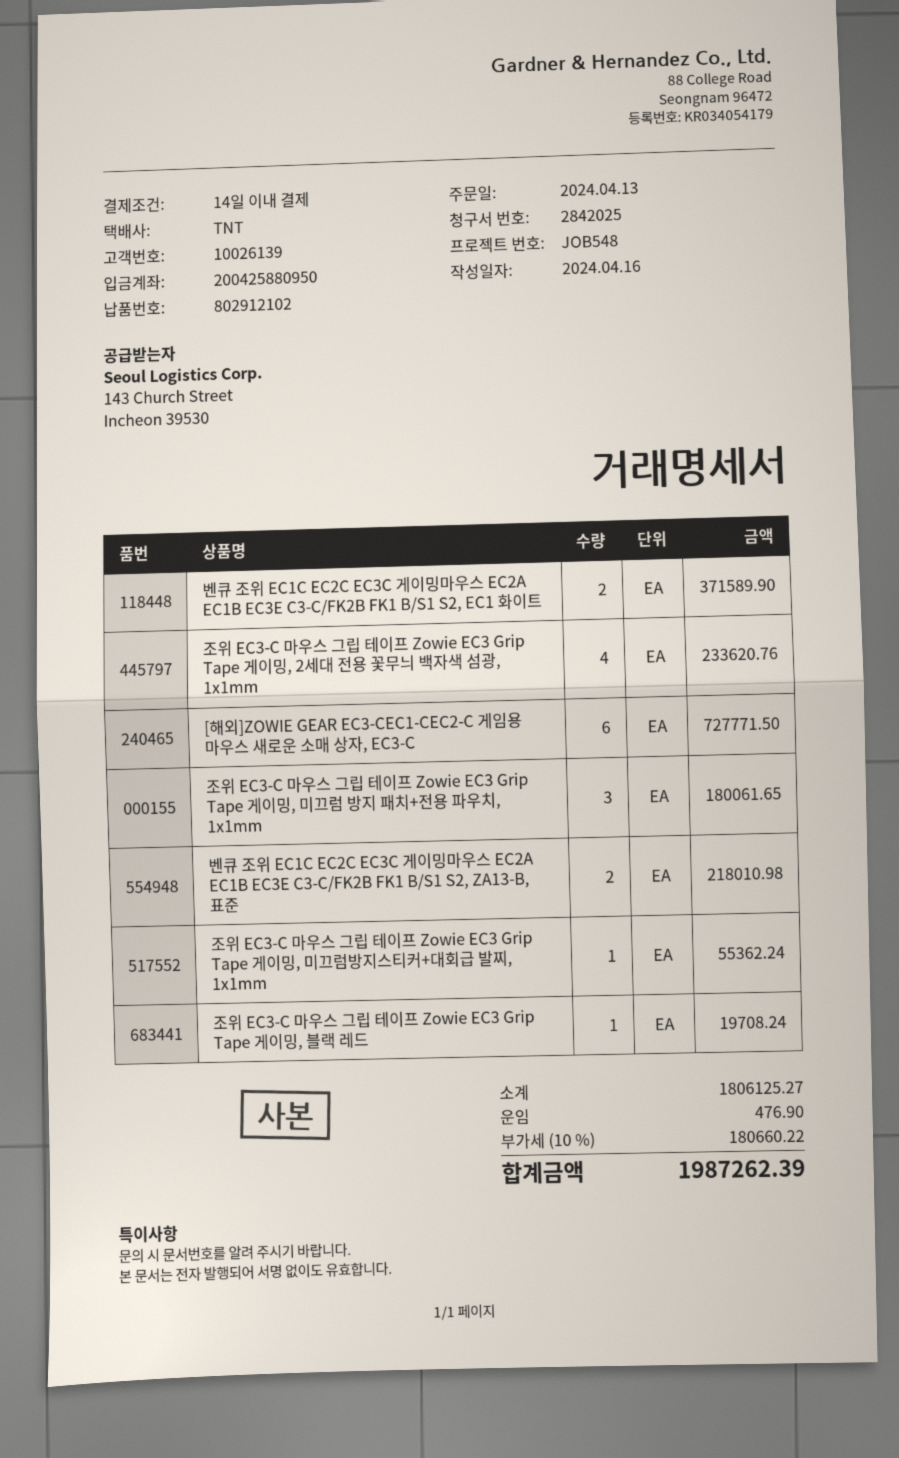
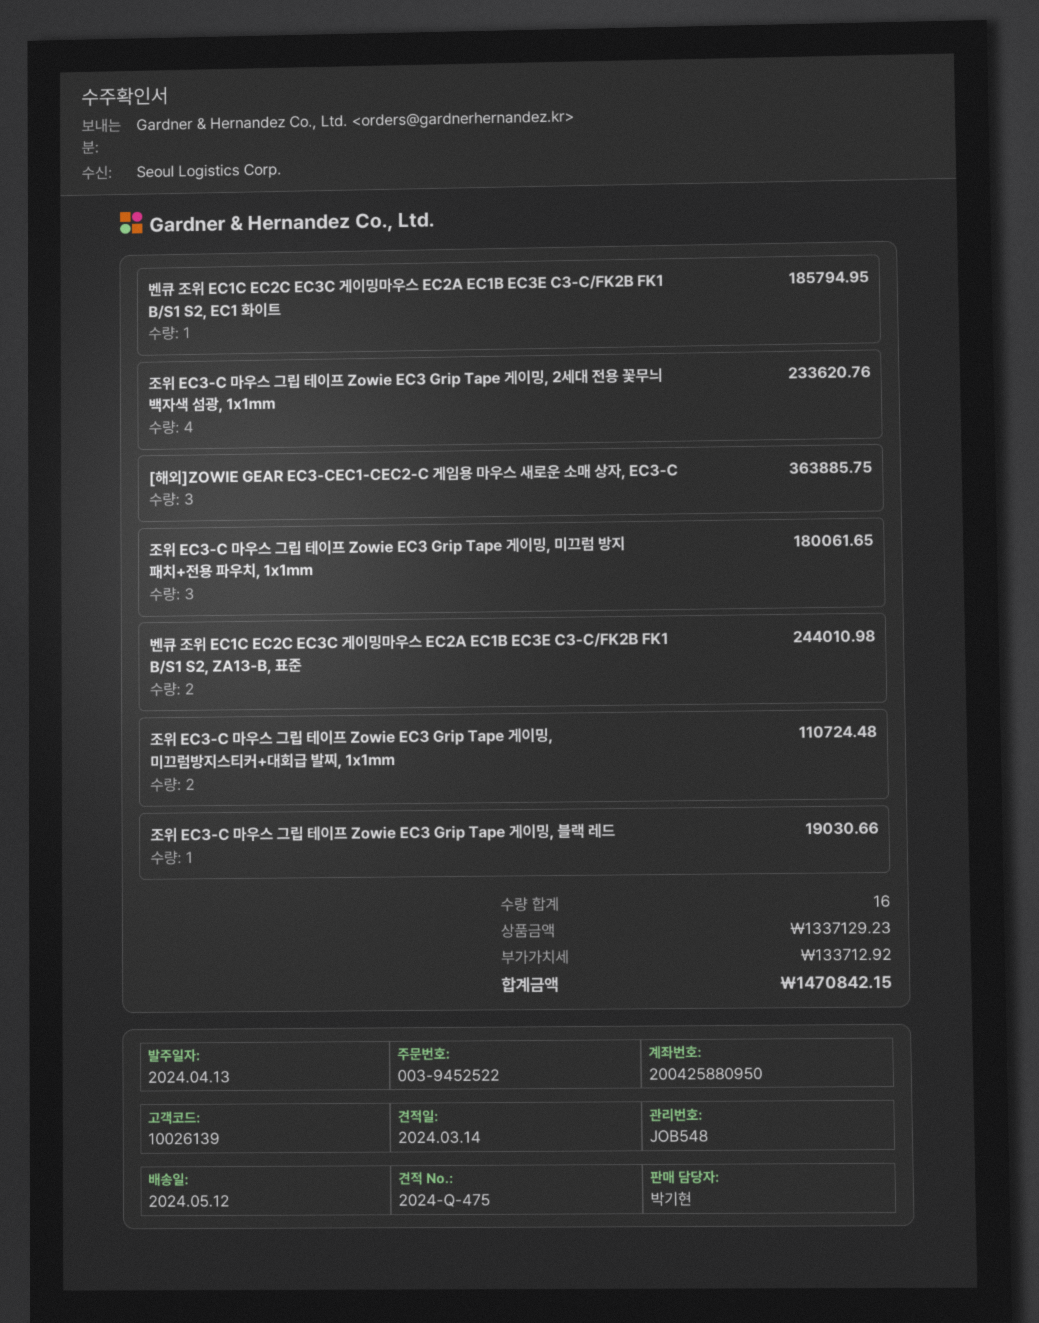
벤큐 조위 EC1C EC2C EC3C 게이밍마우스 EC2A EC1B EC3E C3-C/FK2B FK1 B/S1 S2, EC1 화이트: 2 for 371589.90 -> 1 for 185794.95
[해외]ZOWIE GEAR EC3-CEC1-CEC2-C 게임용 마우스 새로운 소매 상자, EC3-C: 6 for 727771.50 -> 3 for 363885.75
벤큐 조위 EC1C EC2C EC3C 게이밍마우스 EC2A EC1B EC3E C3-C/FK2B FK1 B/S1 S2, ZA13-B, 표준: 2 for 218010.98 -> 2 for 244010.98
조위 EC3-C 마우스 그립 테이프 Zowie EC3 Grip Tape 게이밍, 미끄럼방지스티커+대회급 발찌, 1x1mm: 1 for 55362.24 -> 2 for 110724.48
조위 EC3-C 마우스 그립 테이프 Zowie EC3 Grip Tape 게이밍, 블랙 레드: 1 for 19708.24 -> 1 for 19030.66
subtotal: 1806125.27 -> 1337129.23
shipping: 476.90 -> none
tax: 180660.22 -> 133712.92
total: 1987262.39 -> 1470842.15

